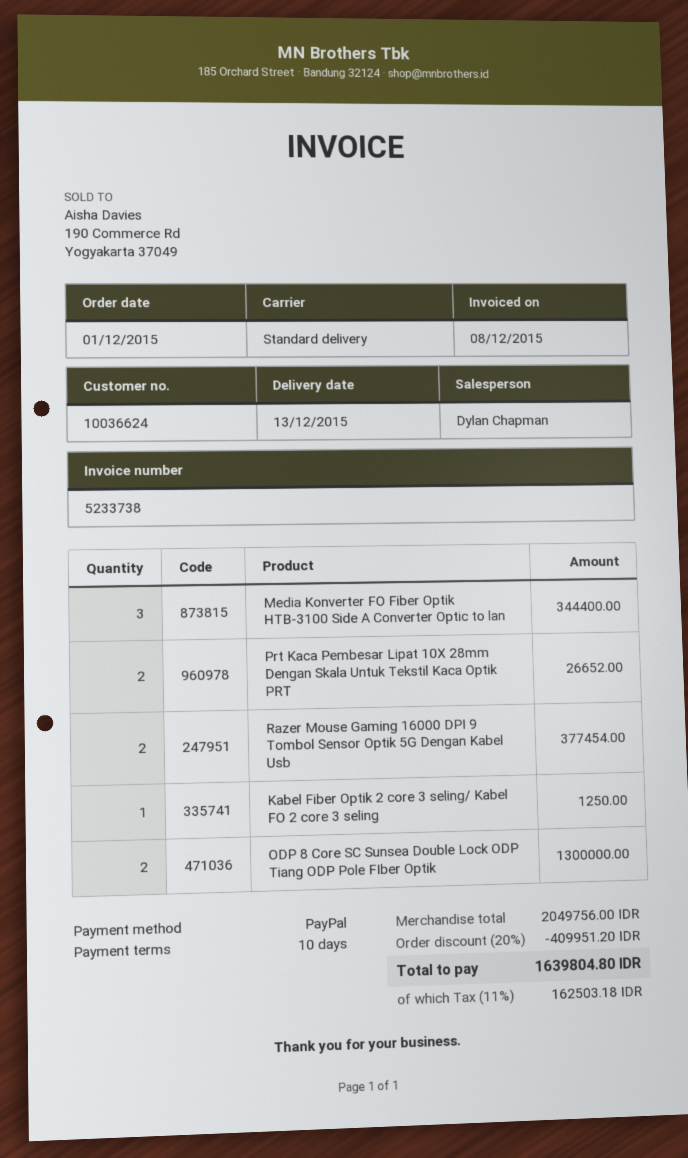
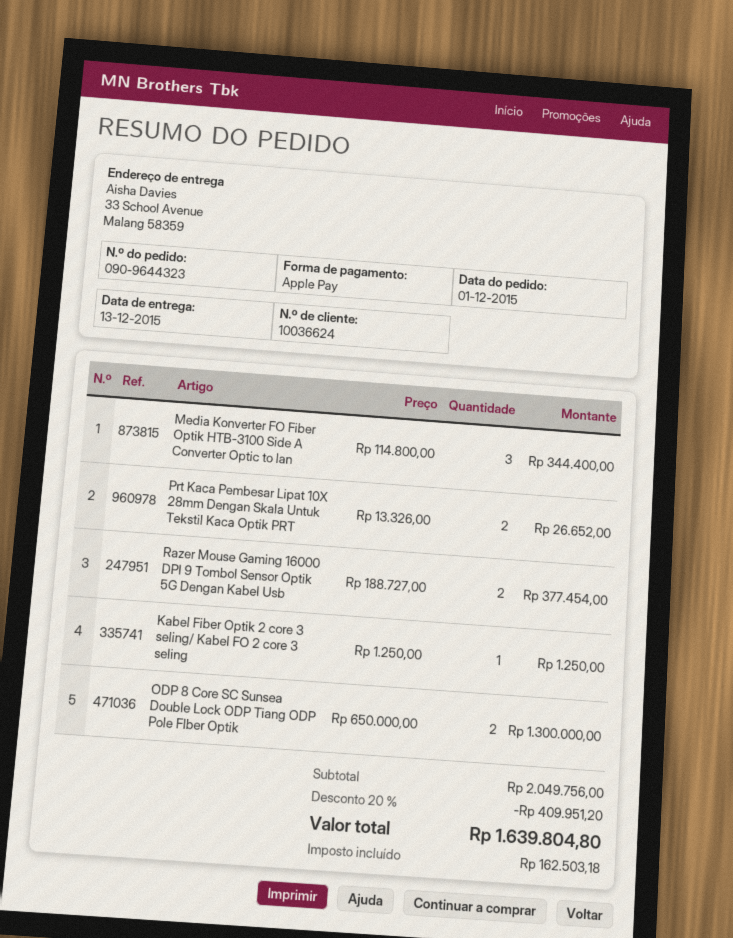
payment method: PayPal -> Apple Pay

